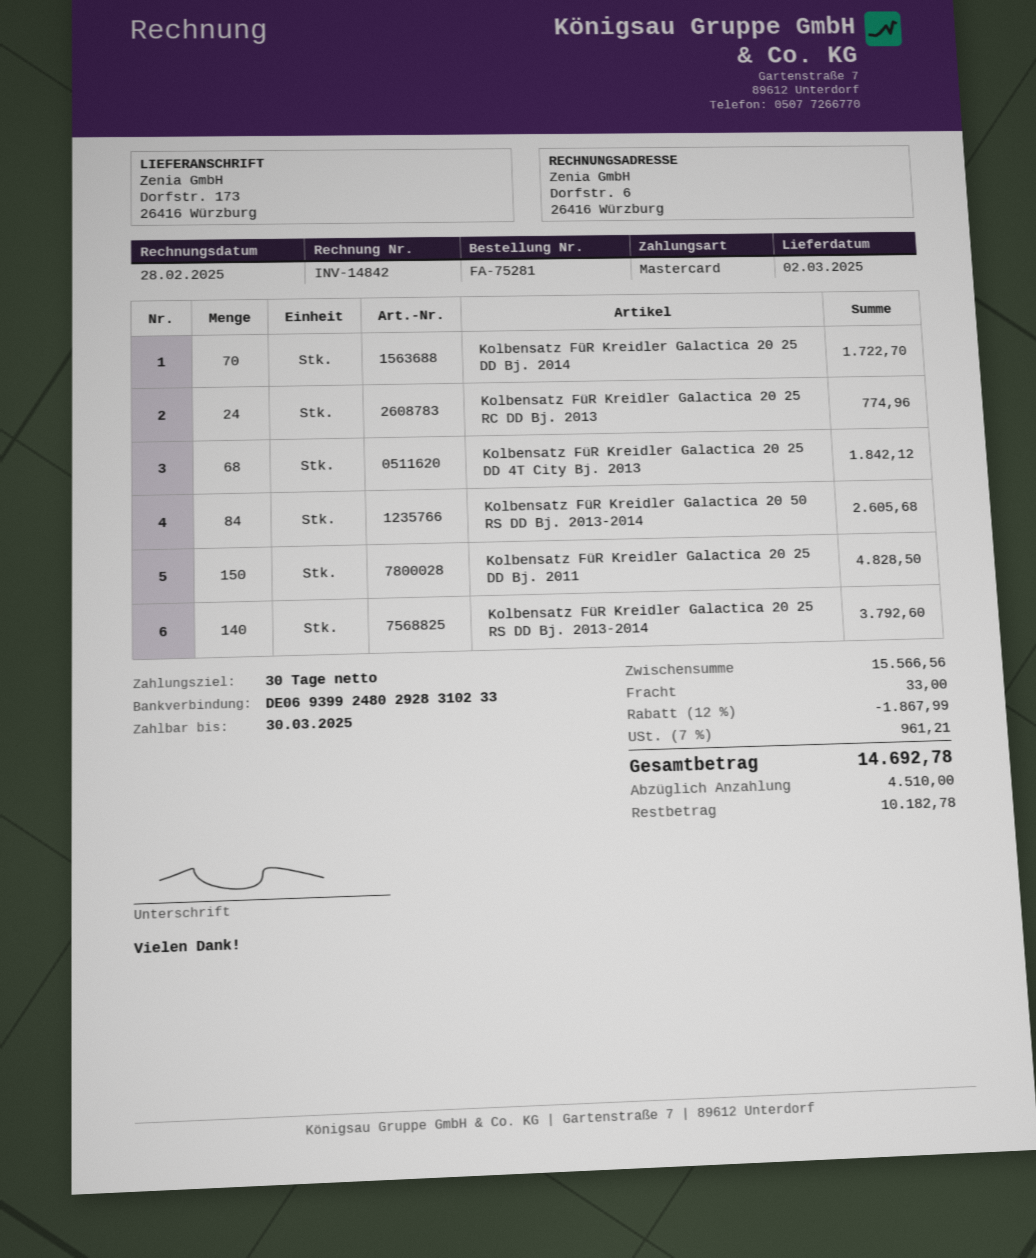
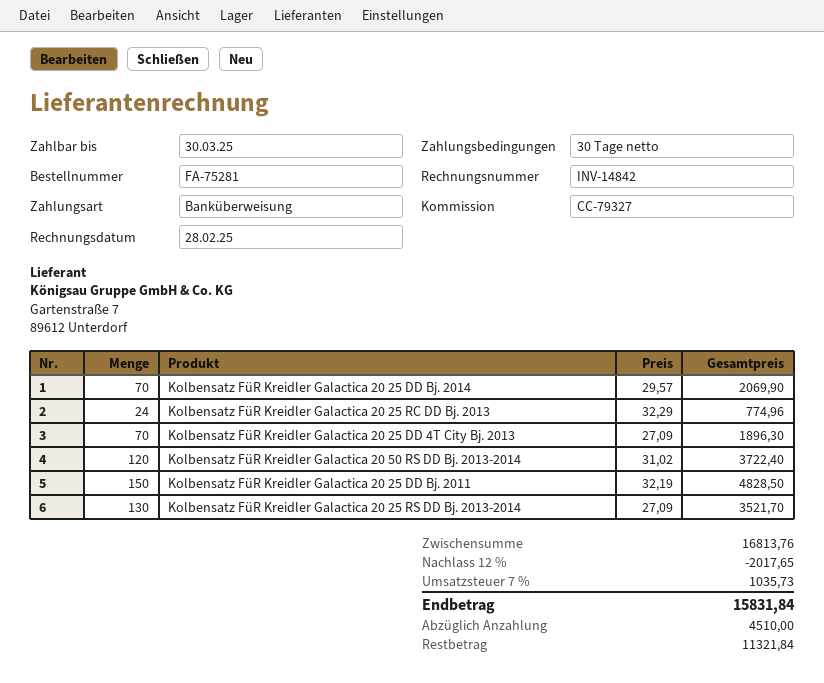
payment method: Mastercard -> bank transfer
Kolbensatz FüR Kreidler Galactica 20 25 DD Bj. 2014: 70 for 1722.70 -> 70 for 2069.90
Kolbensatz FüR Kreidler Galactica 20 25 DD 4T City Bj. 2013: 68 for 1842.12 -> 70 for 1896.30
Kolbensatz FüR Kreidler Galactica 20 50 RS DD Bj. 2013-2014: 84 for 2605.68 -> 120 for 3722.40
Kolbensatz FüR Kreidler Galactica 20 25 RS DD Bj. 2013-2014: 140 for 3792.60 -> 130 for 3521.70
subtotal: 15566.56 -> 16813.76
discount: 12% = 1867.99 -> 12% = 2017.65
shipping: 33.00 -> none
tax: 7% = 961.21 -> 7% = 1035.73
total: 14692.78 -> 15831.84
balance: 10182.78 -> 11321.84

